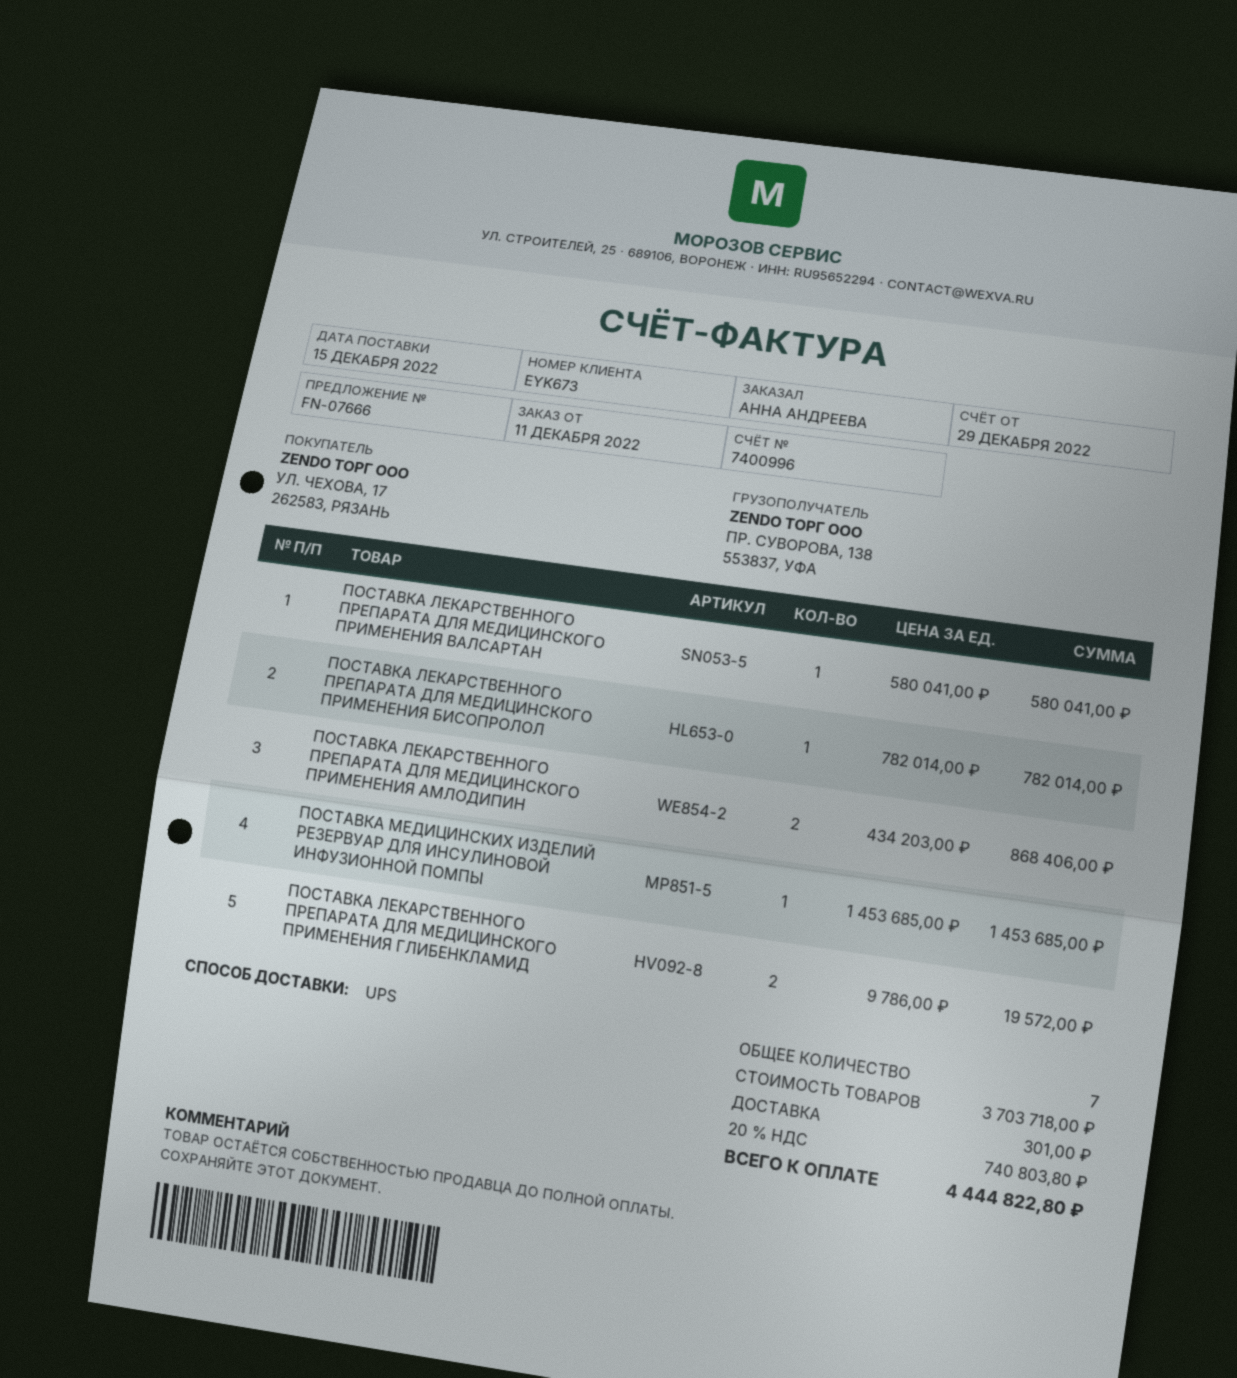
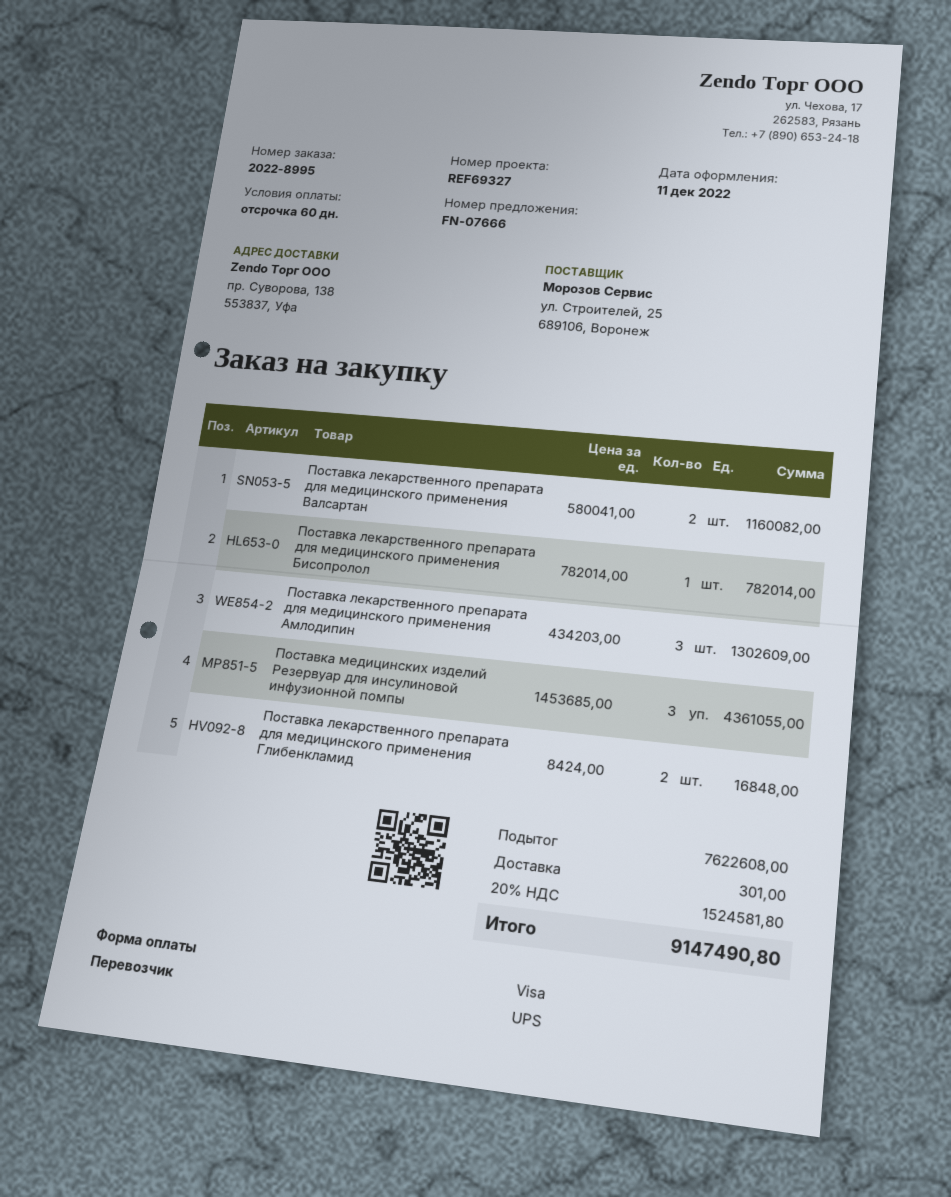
ПОСТАВКА ЛЕКАРСТВЕННОГО ПРЕПАРАТА ДЛЯ МЕДИЦИНСКОГО ПРИМЕНЕНИЯ ВАЛСАРТАН: 1 x 580041.00 = 580041.00 -> 2 x 580041.00 = 1160082.00
ПОСТАВКА ЛЕКАРСТВЕННОГО ПРЕПАРАТА ДЛЯ МЕДИЦИНСКОГО ПРИМЕНЕНИЯ АМЛОДИПИН: 2 x 434203.00 = 868406.00 -> 3 x 434203.00 = 1302609.00
ПОСТАВКА МЕДИЦИНСКИХ ИЗДЕЛИЙ РЕЗЕРВУАР ДЛЯ ИНСУЛИНОВОЙ ИНФУЗИОННОЙ ПОМПЫ: 1 x 1453685.00 = 1453685.00 -> 3 x 1453685.00 = 4361055.00
ПОСТАВКА ЛЕКАРСТВЕННОГО ПРЕПАРАТА ДЛЯ МЕДИЦИНСКОГО ПРИМЕНЕНИЯ ГЛИБЕНКЛАМИД: 2 x 9786.00 = 19572.00 -> 2 x 8424.00 = 16848.00
subtotal: 3703718.00 -> 7622608.00
tax: 20% = 740803.80 -> 20% = 1524581.80
total: 4444822.80 -> 9147490.80

